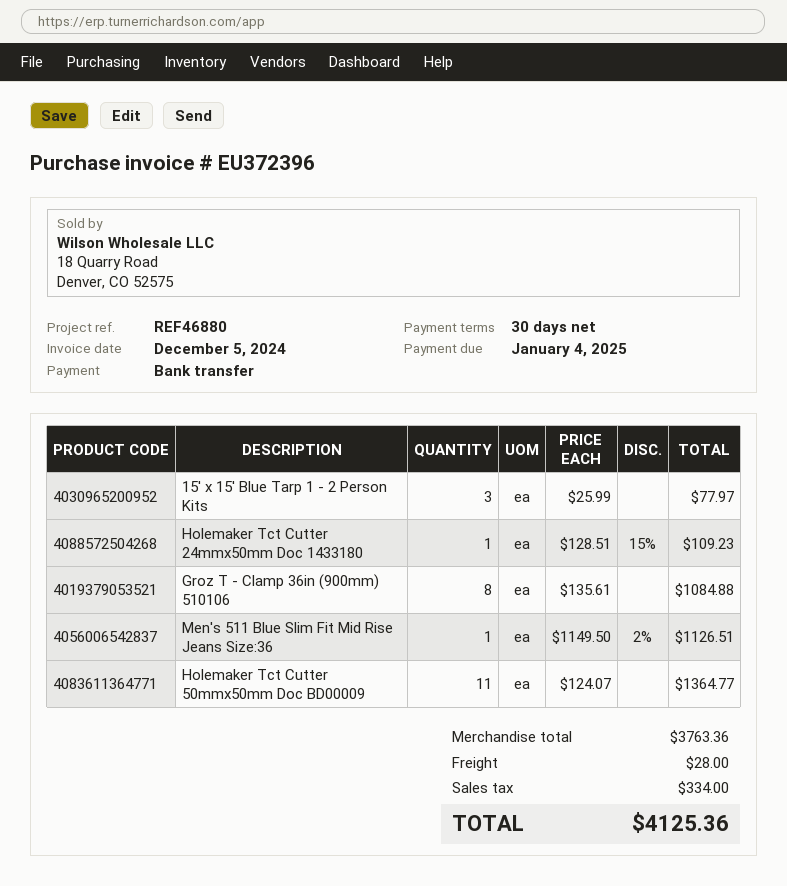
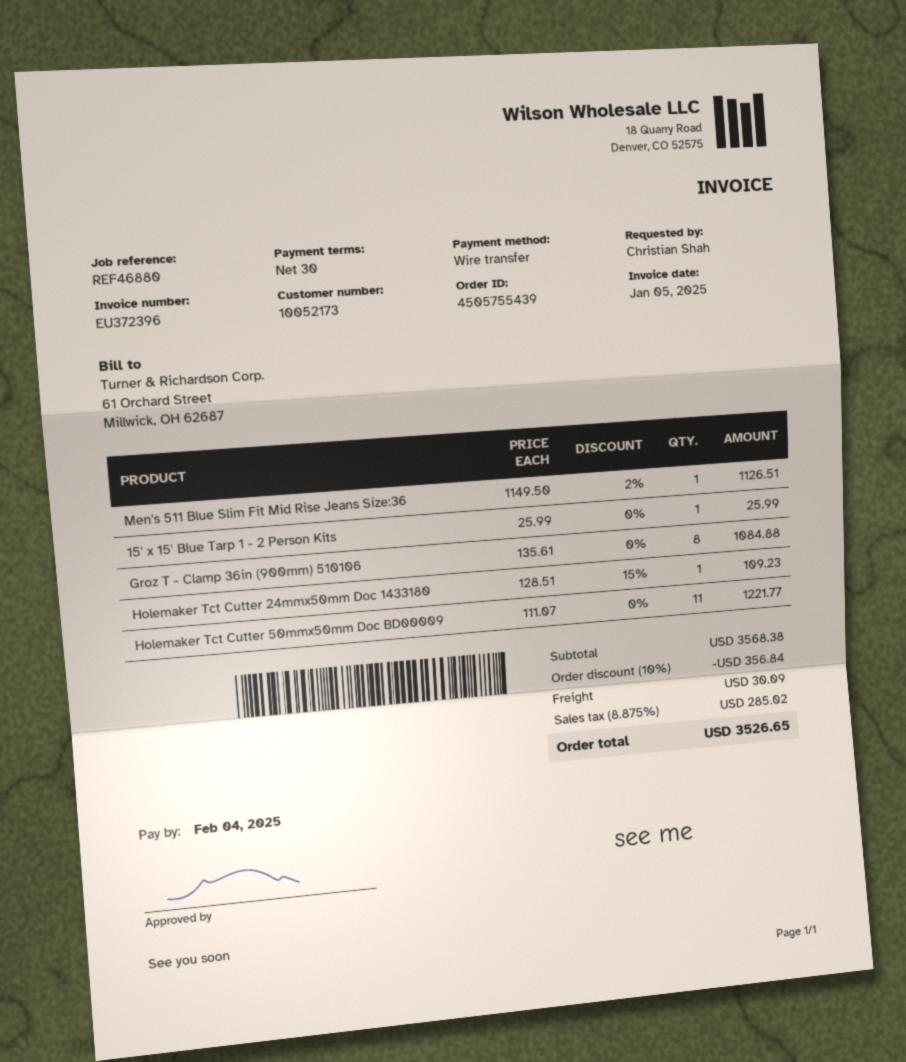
invoice date: 2024-12-05 -> 2025-01-05
due date: 2025-01-04 -> 2025-02-04
15' x 15' Blue Tarp 1 - 2 Person Kits: 3 x 25.99 = 77.97 -> 1 x 25.99 = 25.99
Holemaker Tct Cutter 50mmx50mm Doc BD00009: 11 x 124.07 = 1364.77 -> 11 x 111.07 = 1221.77
subtotal: 3763.36 -> 3568.38
discount: none -> 10% = 356.84
shipping: 28.00 -> 30.09
tax: 334.00 -> 285.02
total: 4125.36 -> 3526.65

